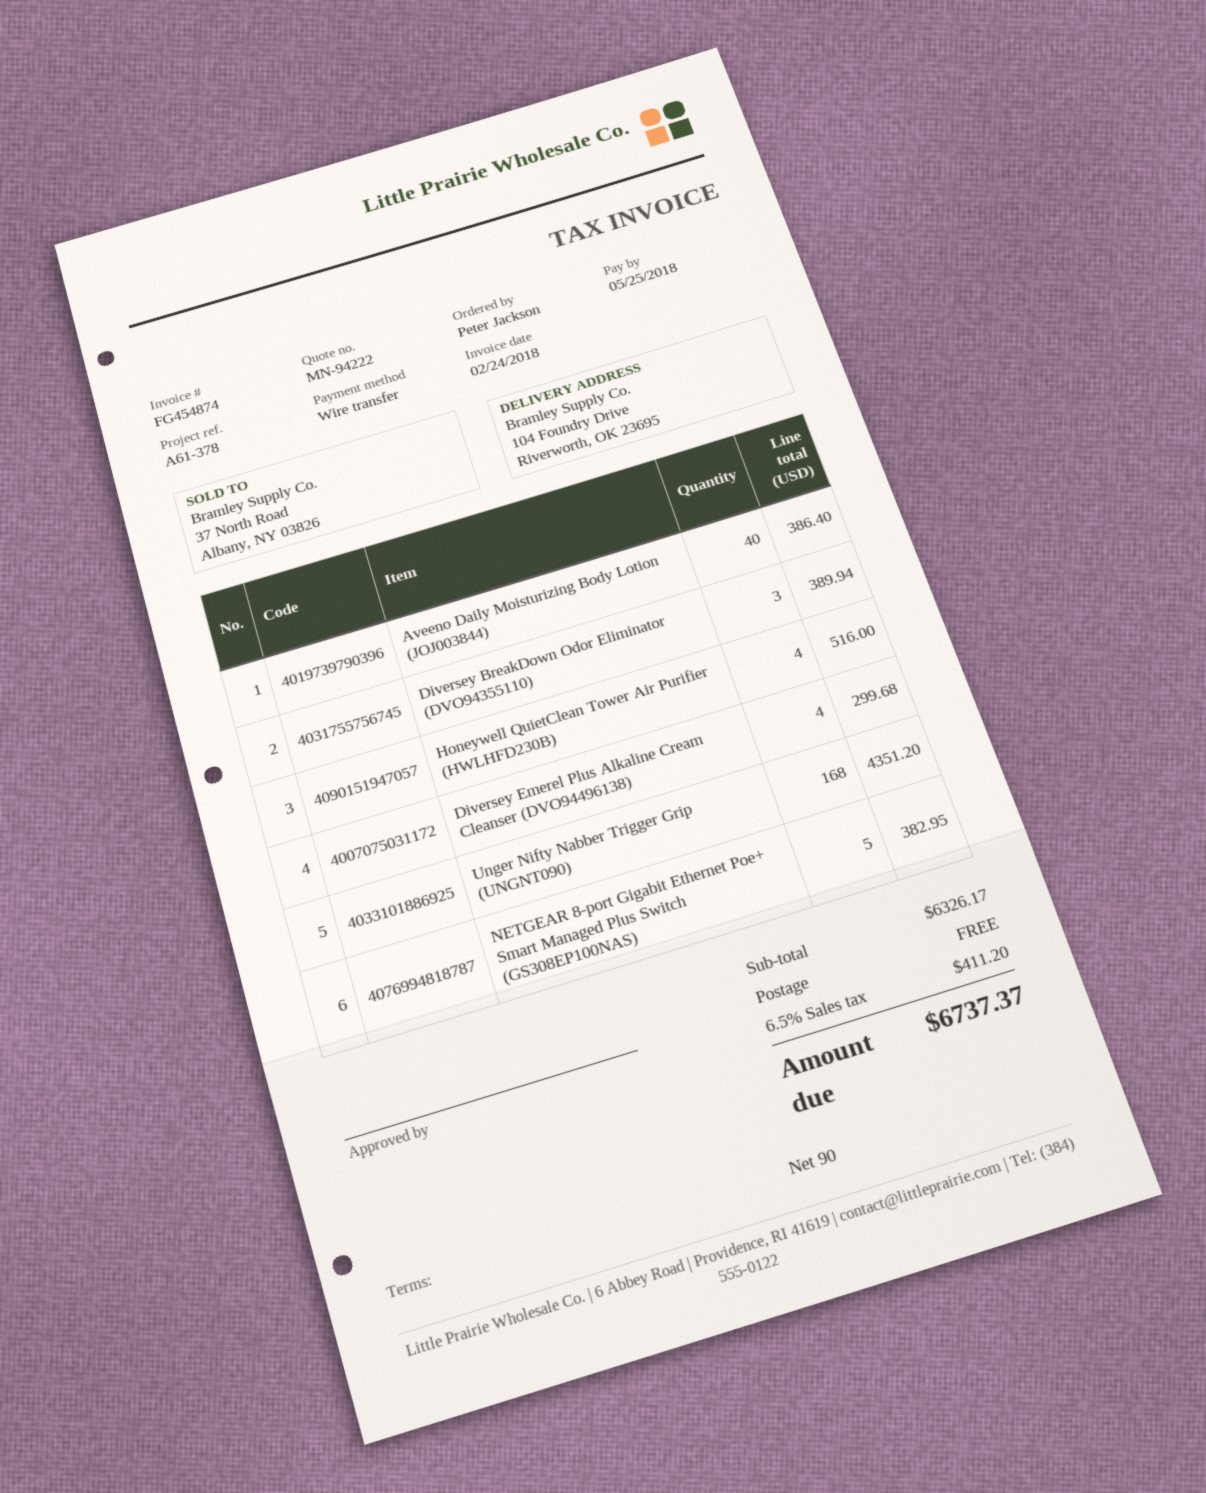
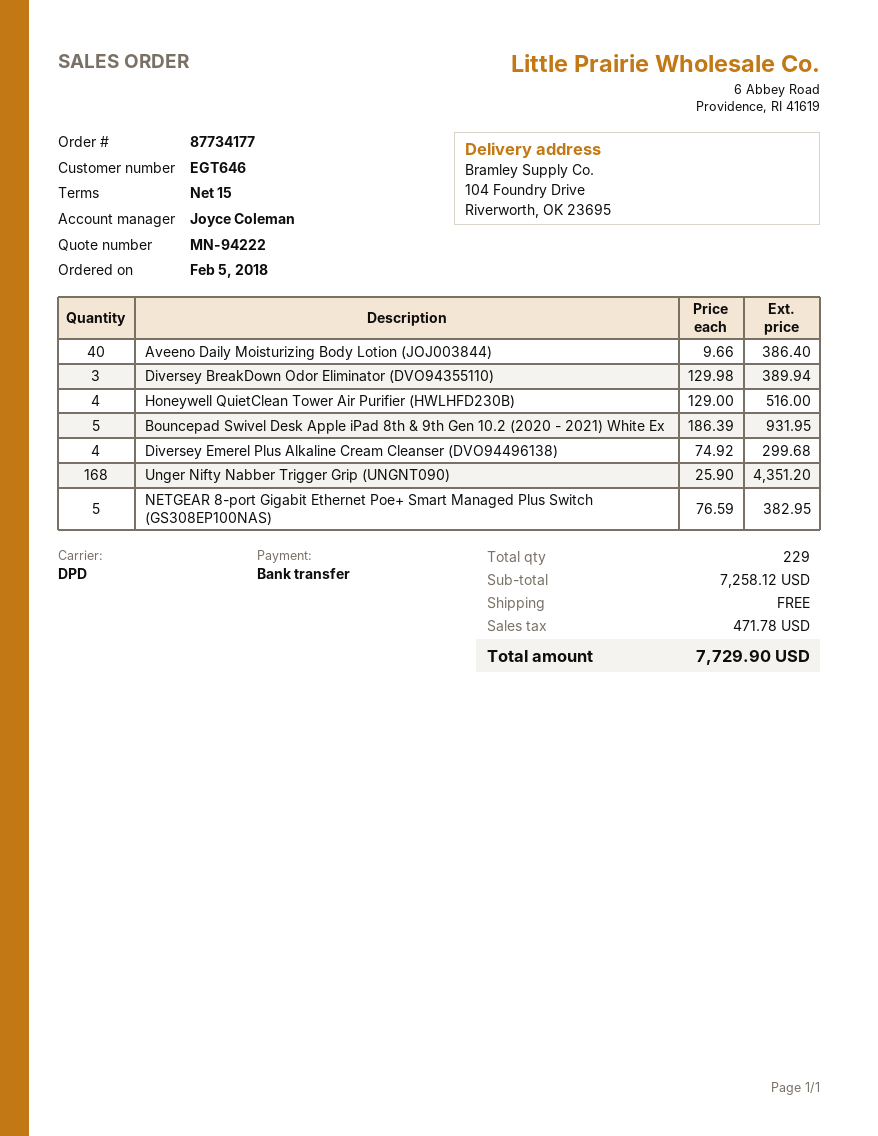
payment terms: 90 days -> 15 days
Bouncepad Swivel Desk Apple iPad 8th & 9th Gen 10.2 (2020 - 2021) White Ex: none -> 5 for 931.95
subtotal: 6326.17 -> 7258.12
tax: 411.20 -> 471.78
total: 6737.37 -> 7729.90

